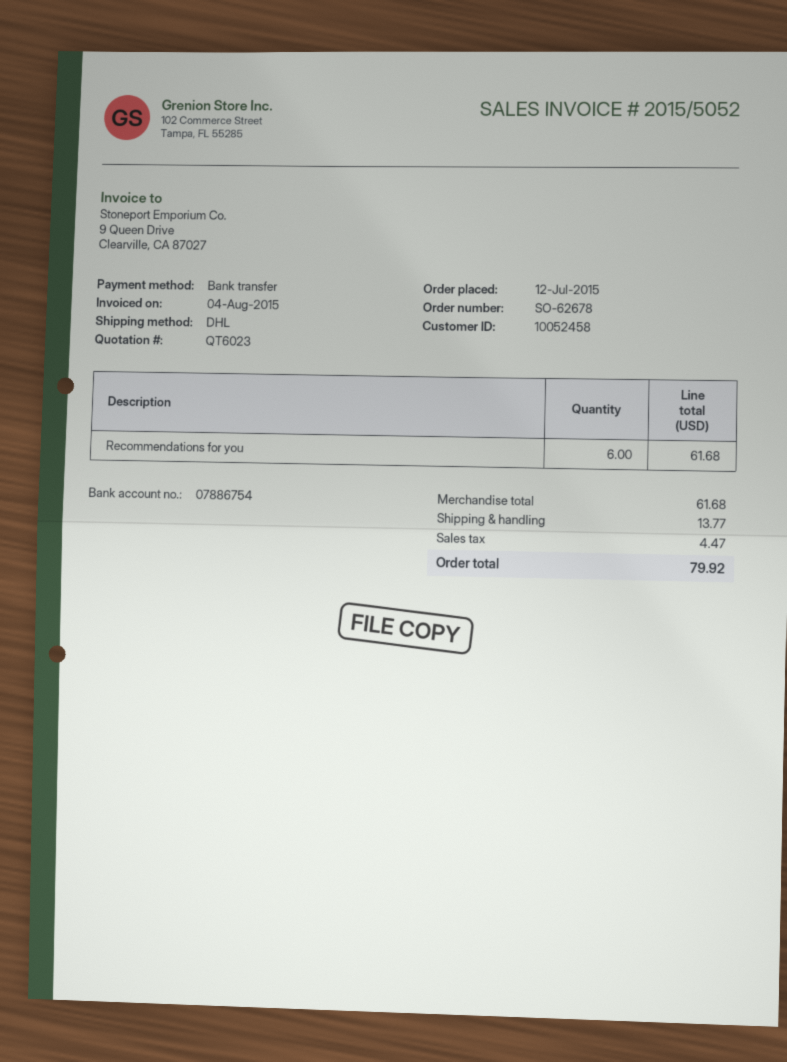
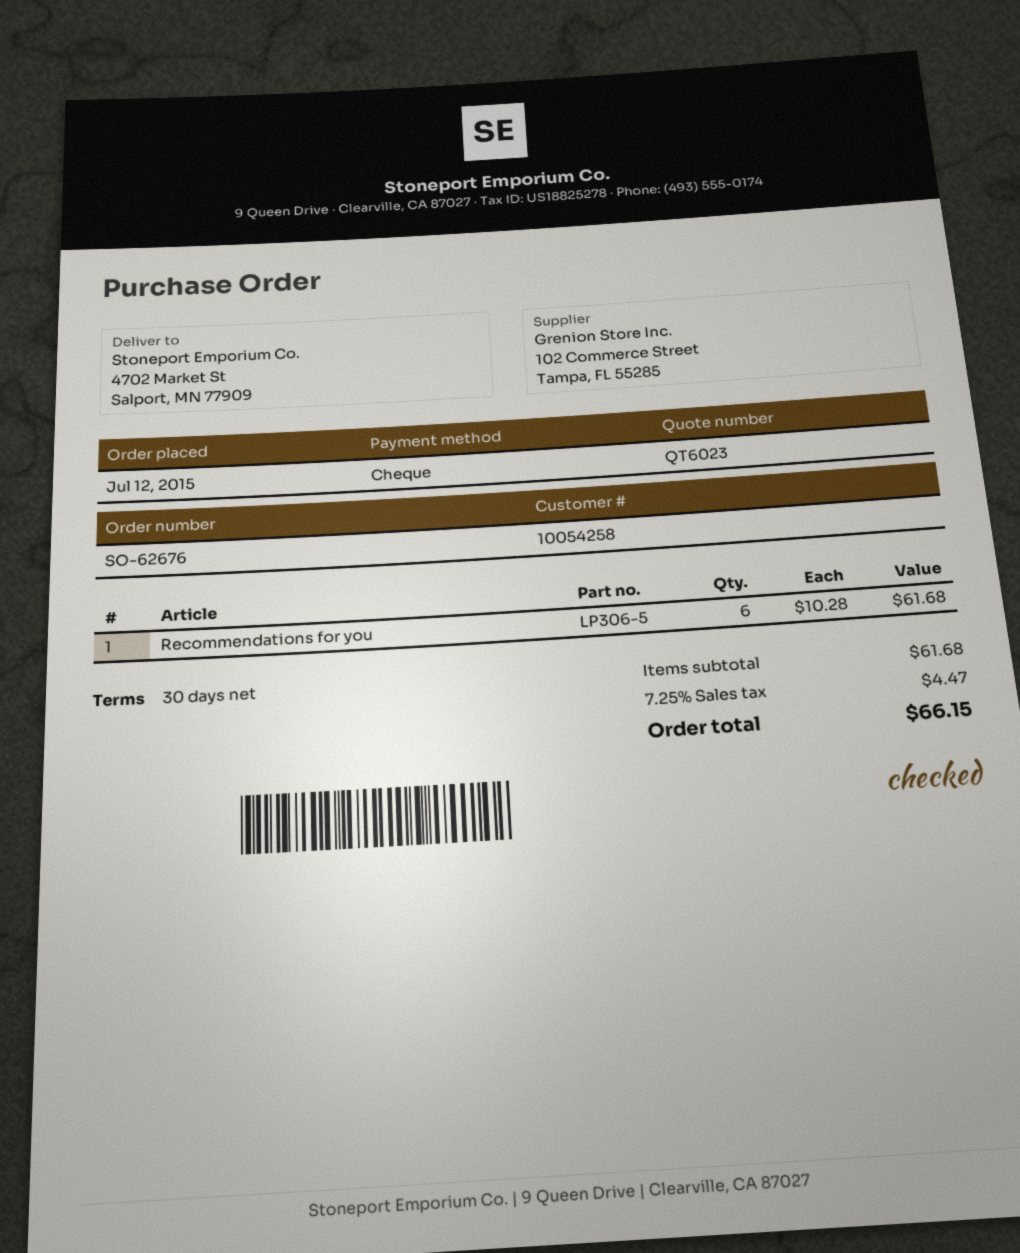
order number: SO-62678 -> SO-62676
customer number: 10052458 -> 10054258
payment method: bank transfer -> cheque
shipping: 13.77 -> none
total: 79.92 -> 66.15

